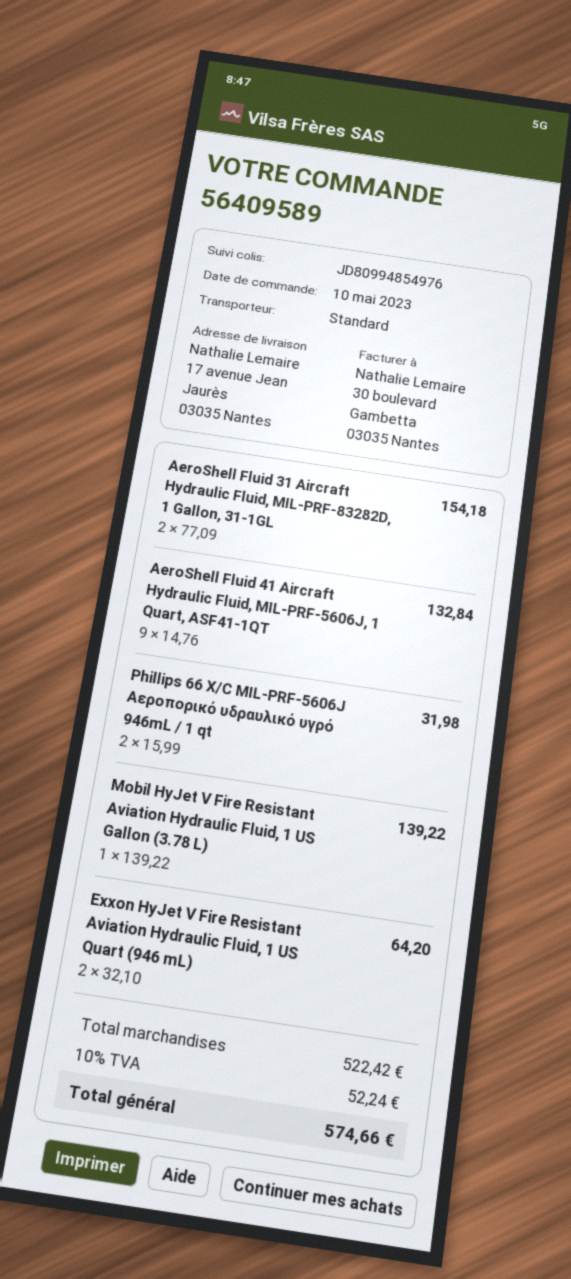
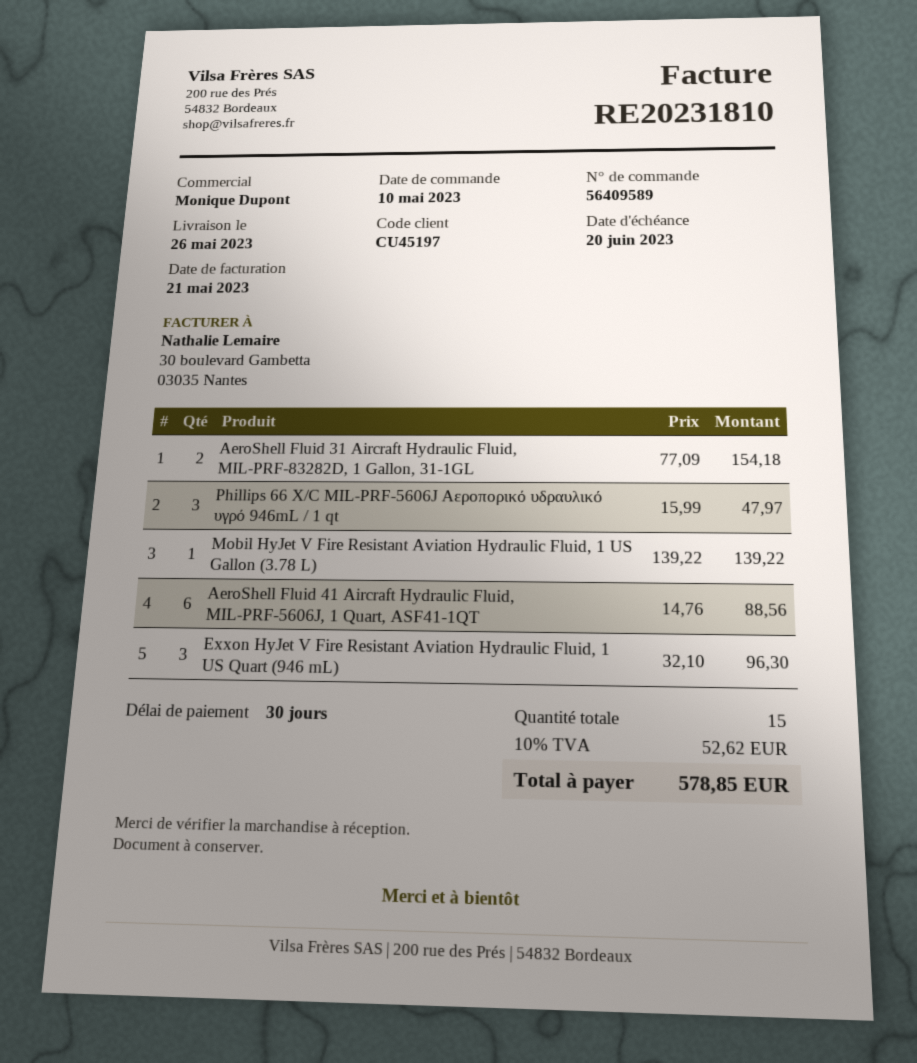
AeroShell Fluid 41 Aircraft Hydraulic Fluid, MIL-PRF-5606J, 1 Quart, ASF41-1QT: 9 x 14.76 = 132.84 -> 6 x 14.76 = 88.56
Phillips 66 X/C MIL-PRF-5606J Αεροπορικό υδραυλικό υγρό 946mL / 1 qt: 2 x 15.99 = 31.98 -> 3 x 15.99 = 47.97
Exxon HyJet V Fire Resistant Aviation Hydraulic Fluid, 1 US Quart (946 mL): 2 x 32.10 = 64.20 -> 3 x 32.10 = 96.30
tax: 10% = 52.24 -> 10% = 52.62
total: 574.66 -> 578.85

